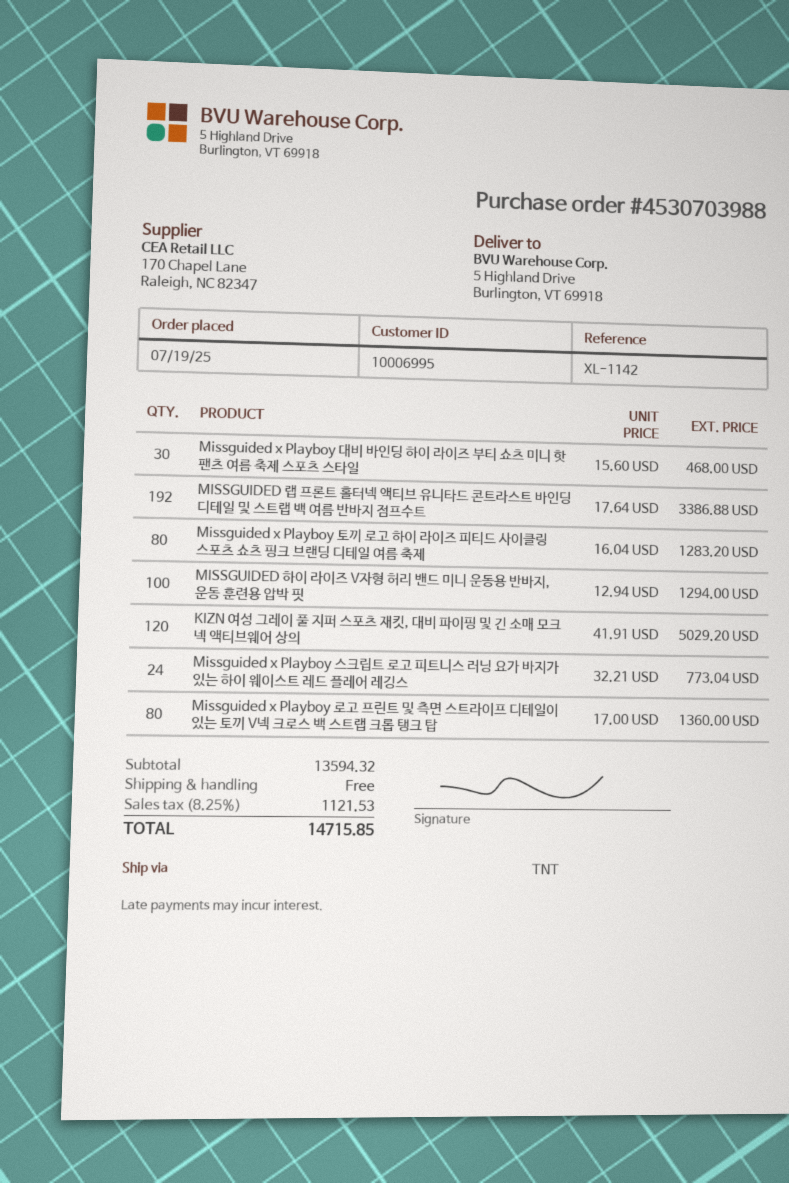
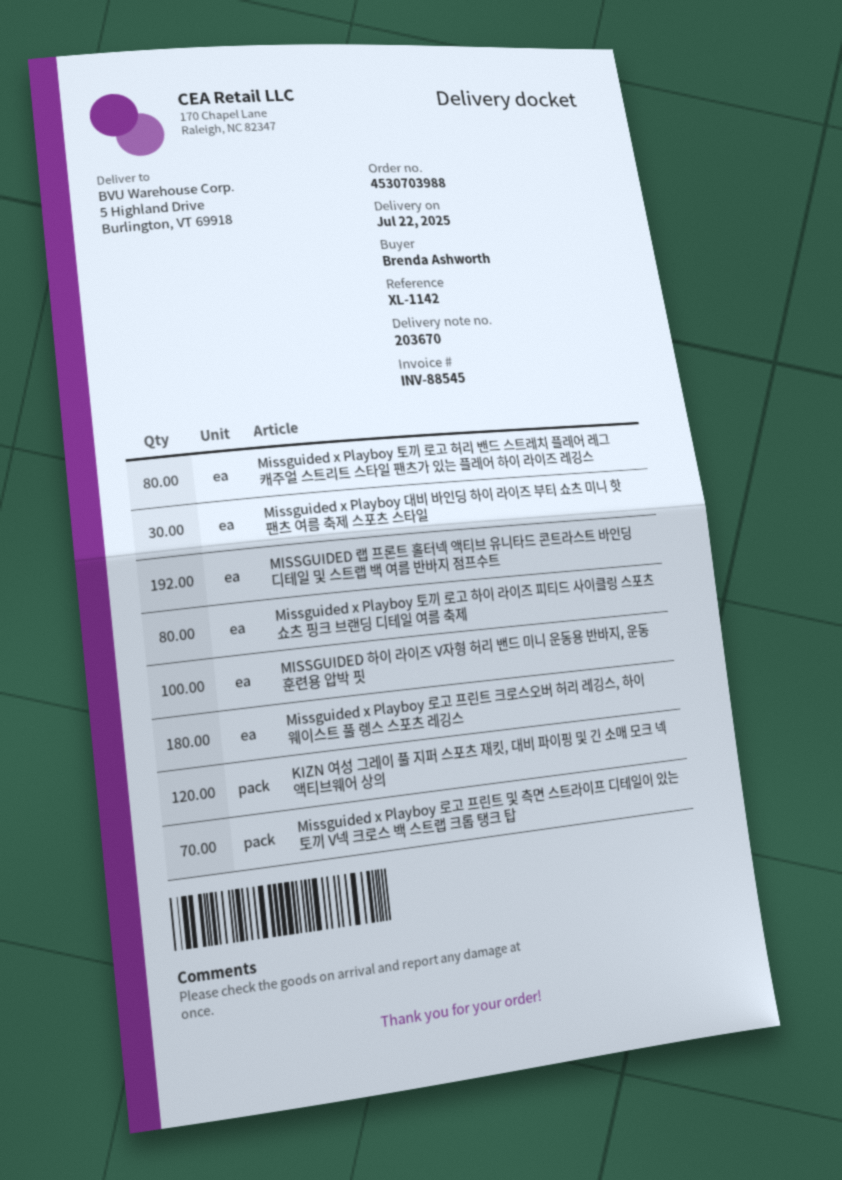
Missguided x Playboy 스크립트 로고 피트니스 러닝 요가 바지가 있는 하이 웨이스트 레드 플레어 레깅스: 24 -> none
Missguided x Playboy 로고 프린트 및 측면 스트라이프 디테일이 있는 토끼 V넥 크로스 백 스트랩 크롭 탱크 탑: 80 -> 70
Missguided x Playboy 토끼 로고 허리 밴드 스트레치 플레어 레그 캐주얼 스트리트 스타일 팬츠가 있는 플레어 하이 라이즈 레깅스: none -> 80
Missguided x Playboy 로고 프린트 크로스오버 허리 레깅스, 하이 웨이스트 풀 렝스 스포츠 레깅스: none -> 180

